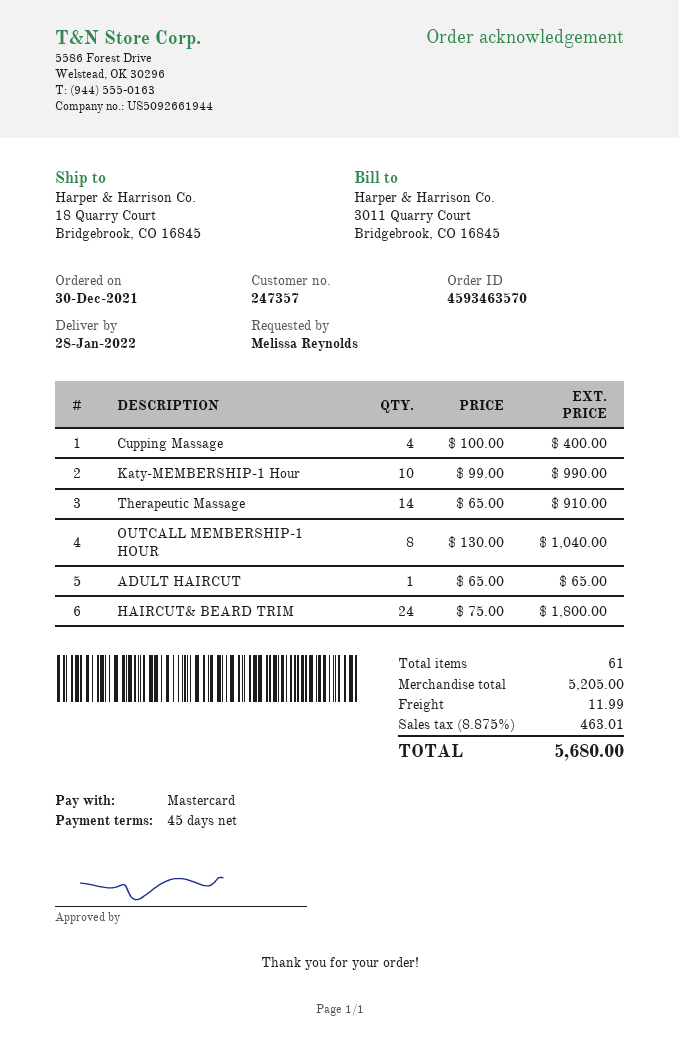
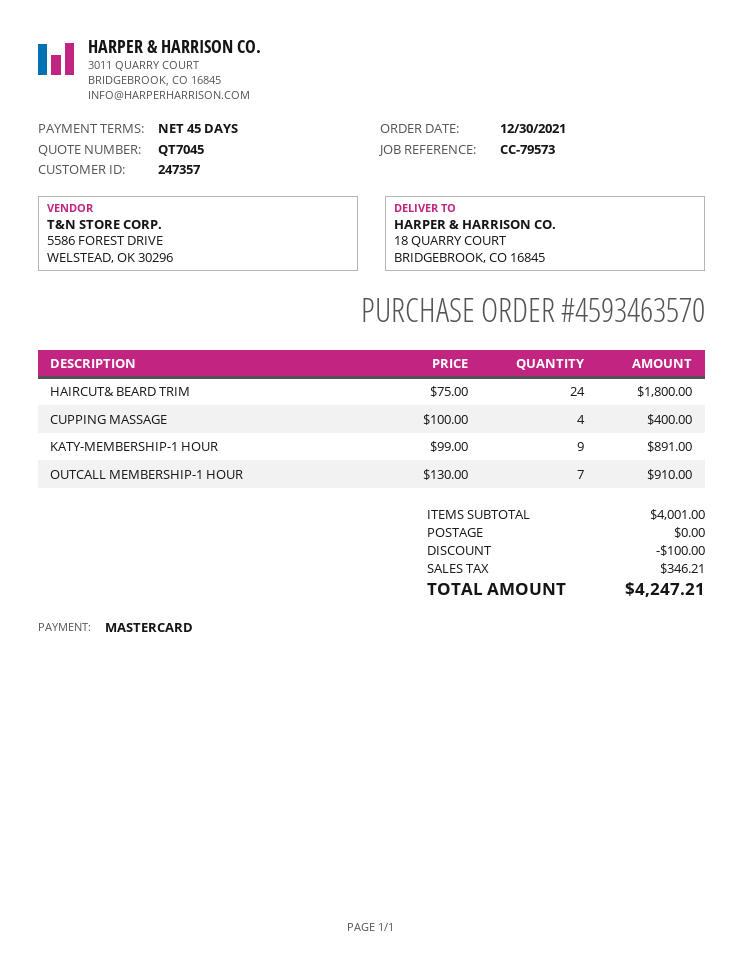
Katy-MEMBERSHIP-1 Hour: 10 x 99.00 = 990.00 -> 9 x 99.00 = 891.00
Therapeutic Massage: 14 x 65.00 = 910.00 -> none
OUTCALL MEMBERSHIP-1 HOUR: 8 x 130.00 = 1040.00 -> 7 x 130.00 = 910.00
ADULT HAIRCUT: 1 x 65.00 = 65.00 -> none
subtotal: 5205.00 -> 4001.00
discount: none -> 100.00
shipping: 11.99 -> 0.00
tax: 463.01 -> 346.21
total: 5680.00 -> 4247.21

